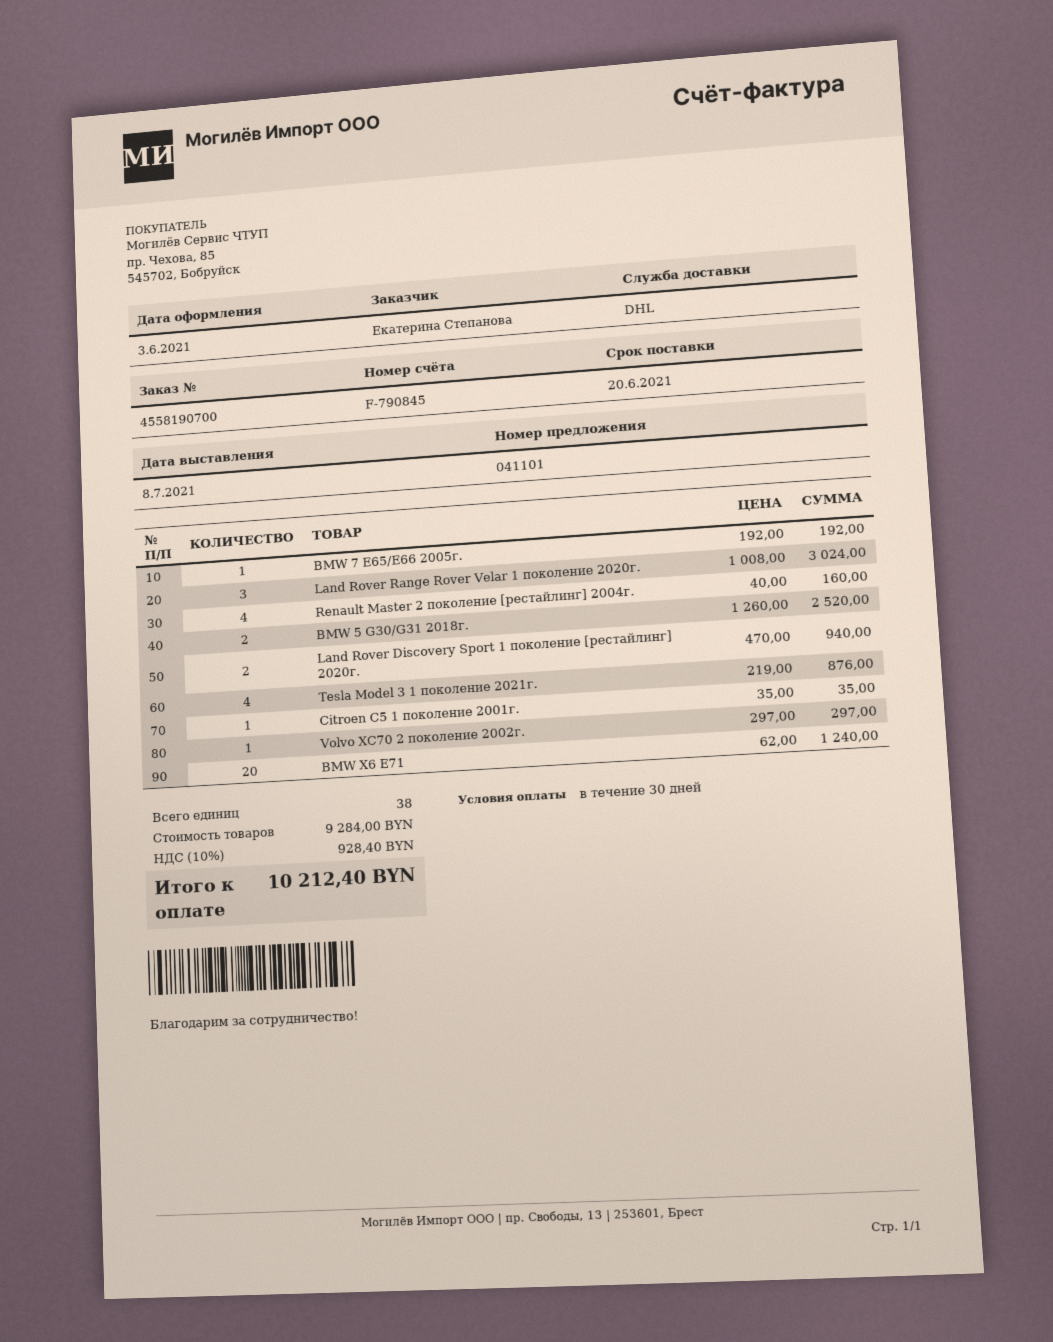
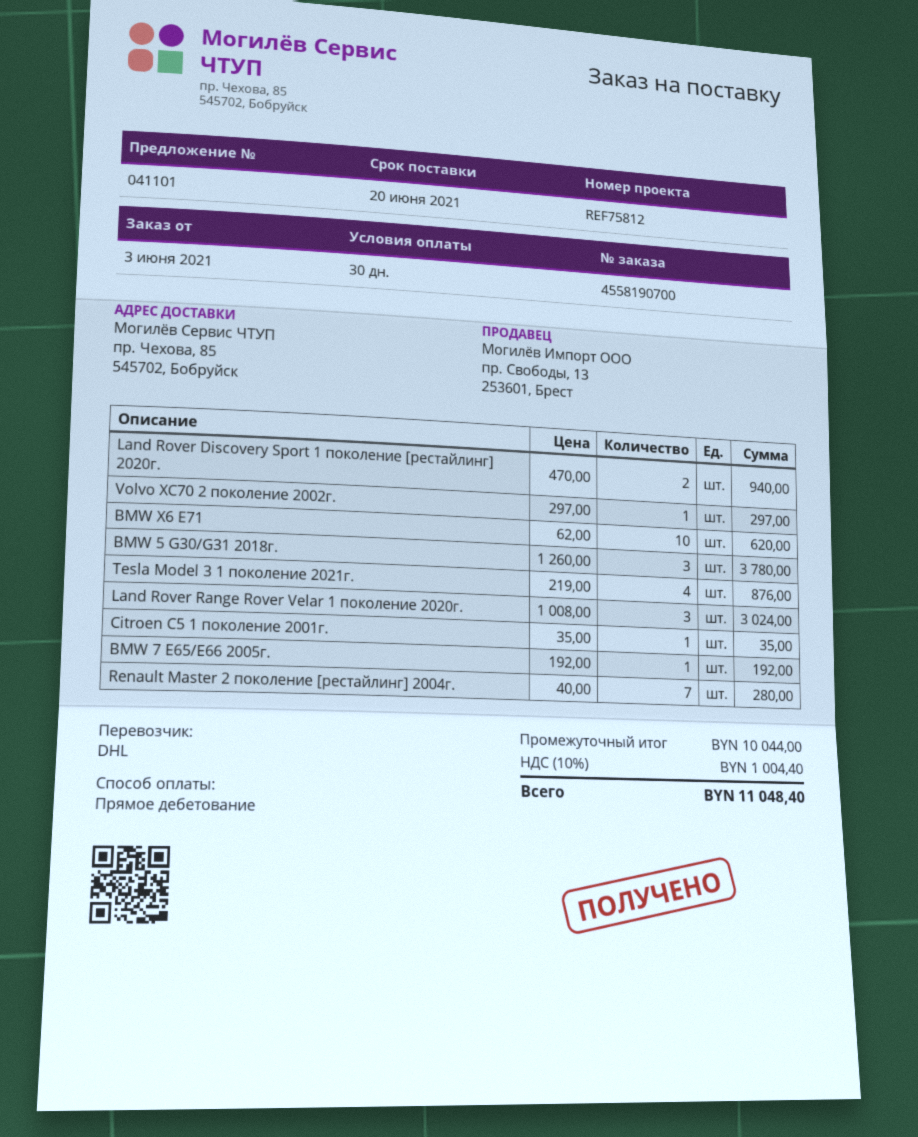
Renault Master 2 поколение [рестайлинг] 2004г.: 4 x 40.00 = 160.00 -> 7 x 40.00 = 280.00
BMW 5 G30/G31 2018г.: 2 x 1260.00 = 2520.00 -> 3 x 1260.00 = 3780.00
BMW X6 E71: 20 x 62.00 = 1240.00 -> 10 x 62.00 = 620.00
subtotal: 9284.00 -> 10044.00
tax: 10% = 928.40 -> 10% = 1004.40
total: 10212.40 -> 11048.40

